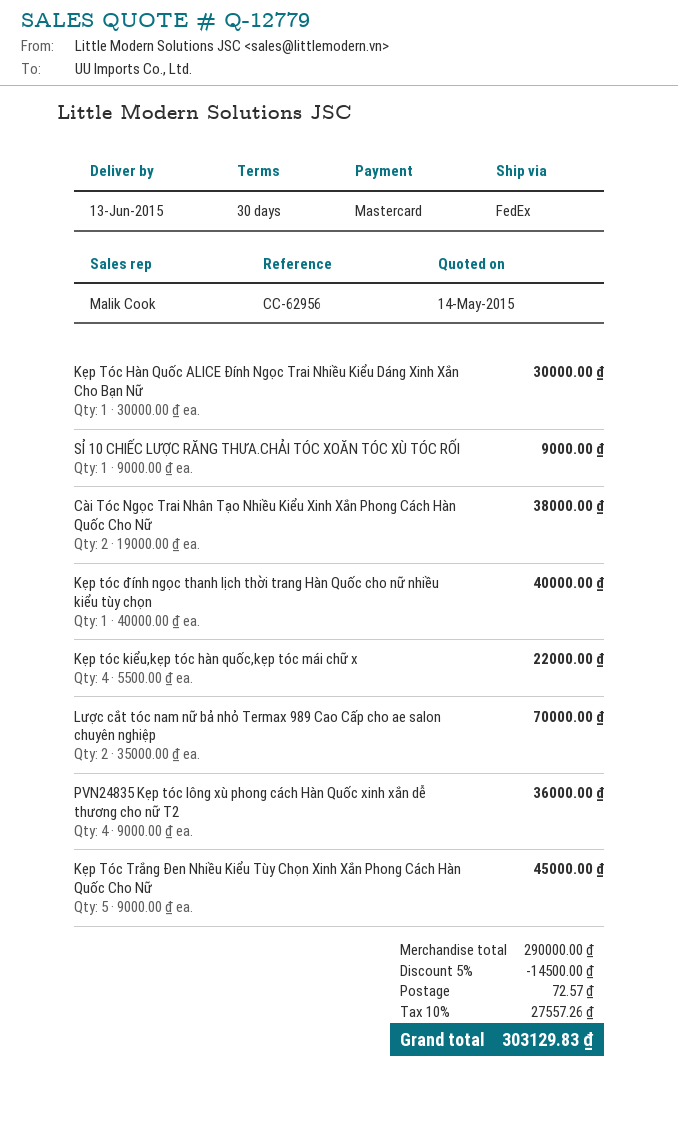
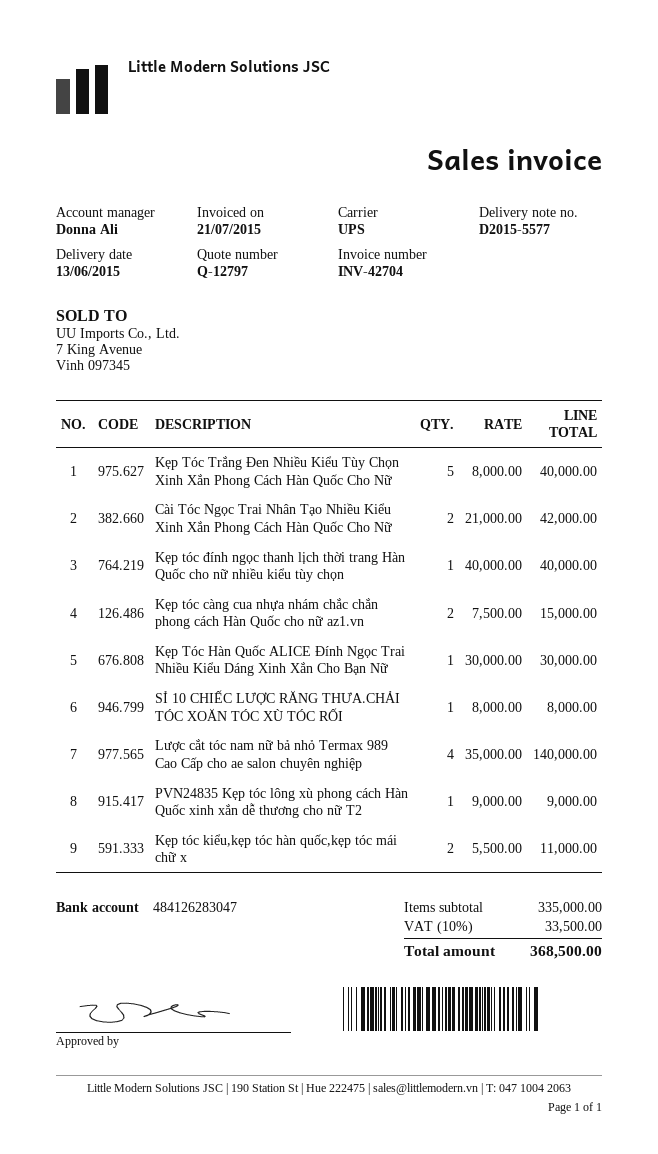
quote number: Q-12779 -> Q-12797
sales rep: Malik Cook -> Donna Ali
shipping method: FedEx -> UPS
SỈ 10 CHIẾC LƯỢC RĂNG THƯA.CHẢI TÓC XOĂN TÓC XÙ TÓC RỐI: 1 x 9000.00 = 9000.00 -> 1 x 8000.00 = 8000.00
Cài Tóc Ngọc Trai Nhân Tạo Nhiều Kiểu Xinh Xắn Phong Cách Hàn Quốc Cho Nữ: 2 x 19000.00 = 38000.00 -> 2 x 21000.00 = 42000.00
Kẹp tóc kiểu,kẹp tóc hàn quốc,kẹp tóc mái chữ x: 4 x 5500.00 = 22000.00 -> 2 x 5500.00 = 11000.00
Lược cắt tóc nam nữ bả nhỏ Termax 989 Cao Cấp cho ae salon chuyên nghiệp: 2 x 35000.00 = 70000.00 -> 4 x 35000.00 = 140000.00
PVN24835 Kẹp tóc lông xù phong cách Hàn Quốc xinh xắn dễ thương cho nữ T2: 4 x 9000.00 = 36000.00 -> 1 x 9000.00 = 9000.00
Kẹp Tóc Trắng Đen Nhiều Kiểu Tùy Chọn Xinh Xắn Phong Cách Hàn Quốc Cho Nữ: 5 x 9000.00 = 45000.00 -> 5 x 8000.00 = 40000.00
Kẹp tóc càng cua nhựa nhám chắc chắn phong cách Hàn Quốc cho nữ az1.vn: none -> 2 x 7500.00 = 15000.00
subtotal: 290000.00 -> 335000.00
discount: 5% = 14500.00 -> none
shipping: 72.57 -> none
tax: 10% = 27557.26 -> 10% = 33500.00
total: 303129.83 -> 368500.00

